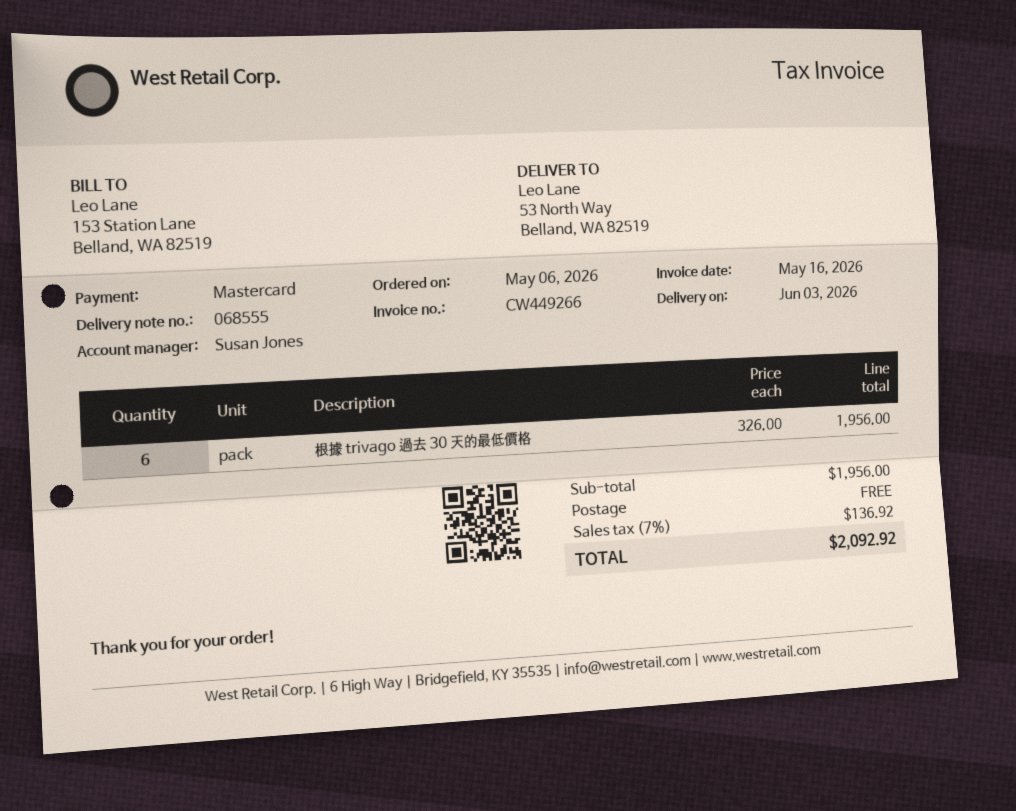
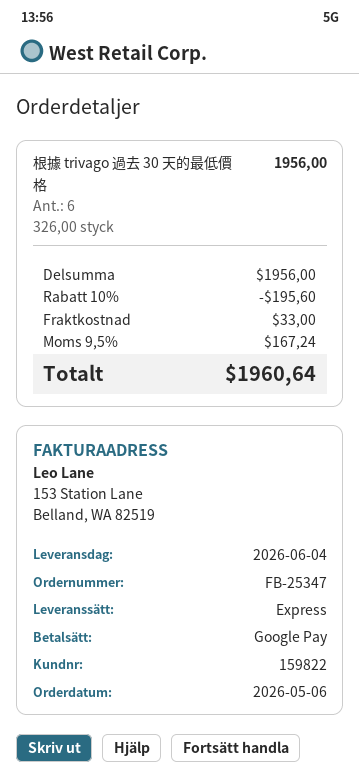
delivery date: 2026-06-03 -> 2026-06-04
payment method: Mastercard -> Google Pay
discount: none -> 10% = 195.60
shipping: 0.00 -> 33.00
tax: 7% = 136.92 -> 9.5% = 167.24
total: 2092.92 -> 1960.64

